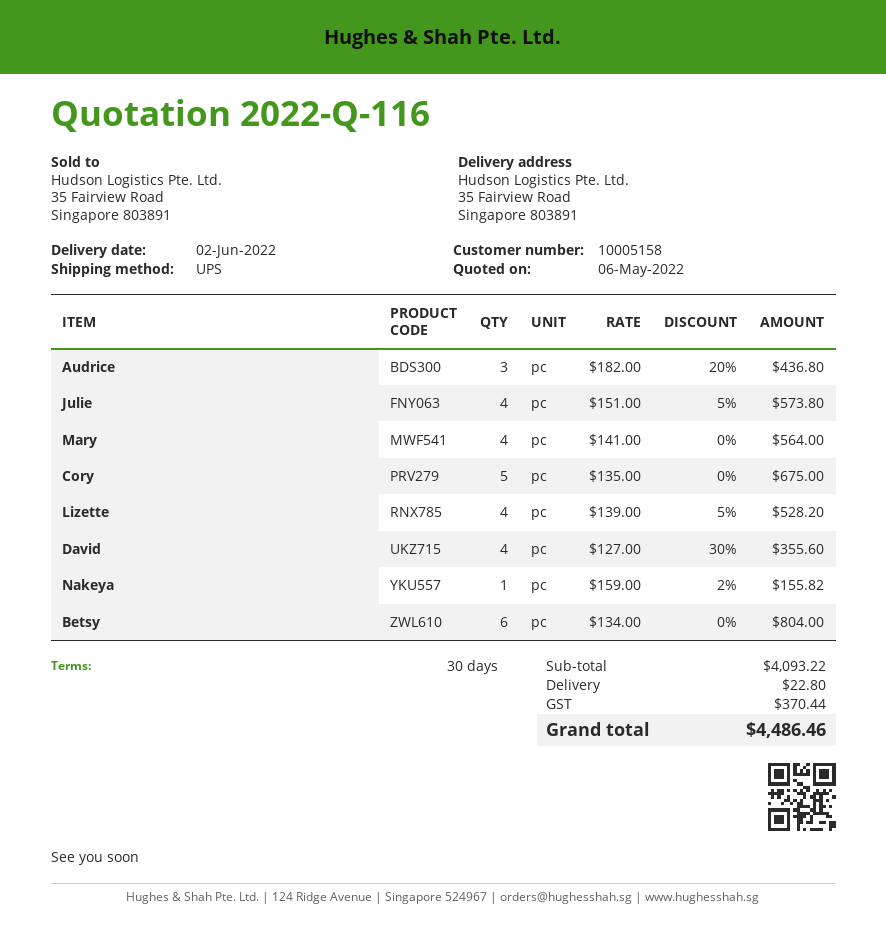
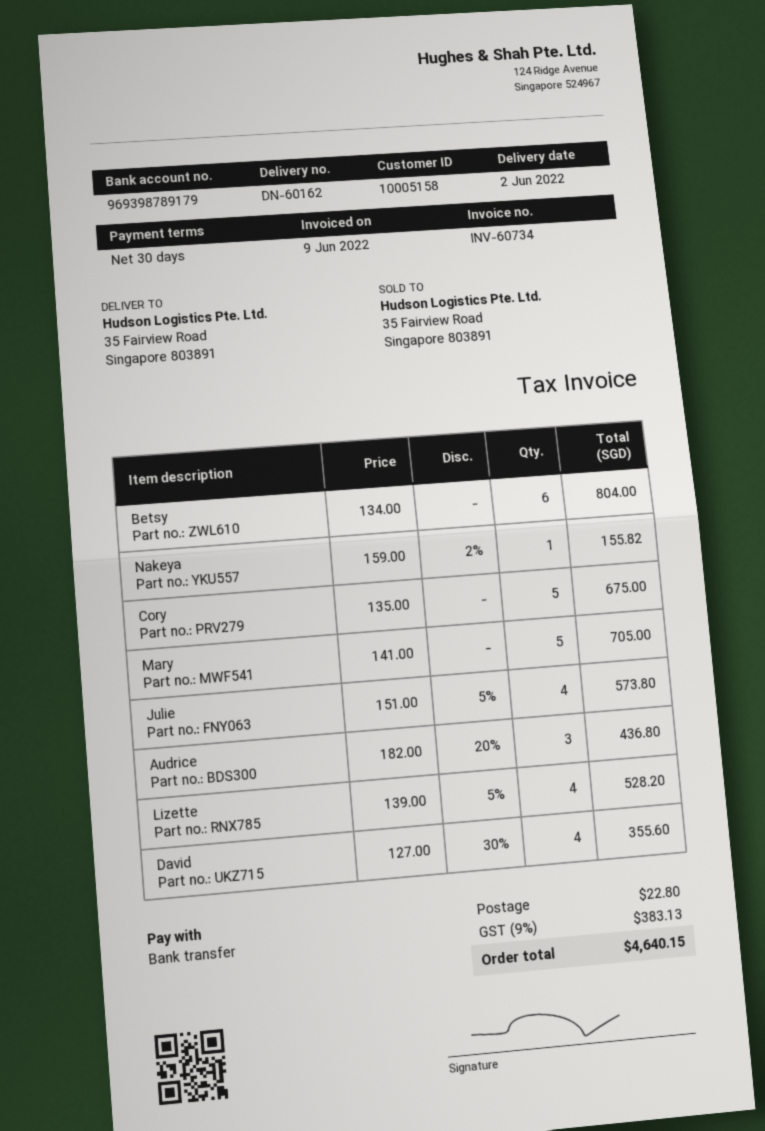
Mary: 4 x 141.00 = 564.00 -> 5 x 141.00 = 705.00
tax: 370.44 -> 383.13
total: 4486.46 -> 4640.15

